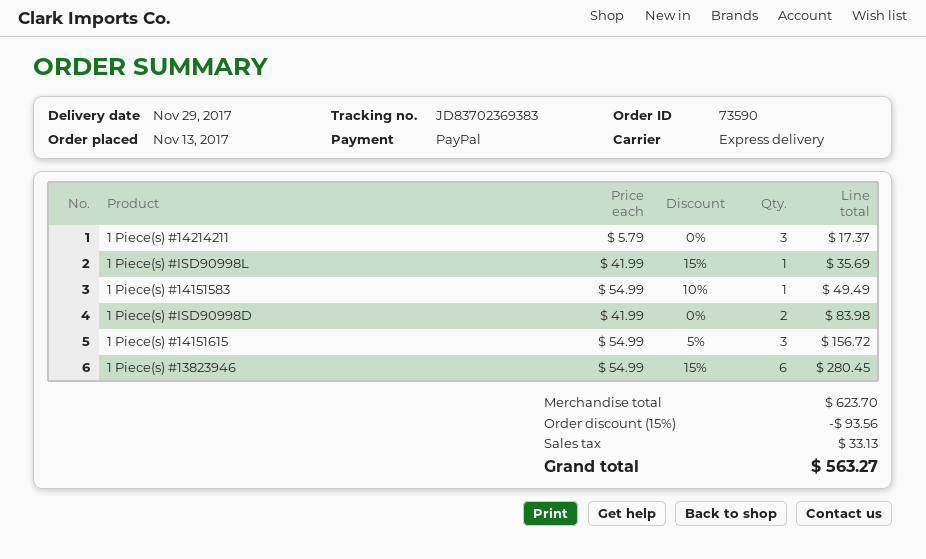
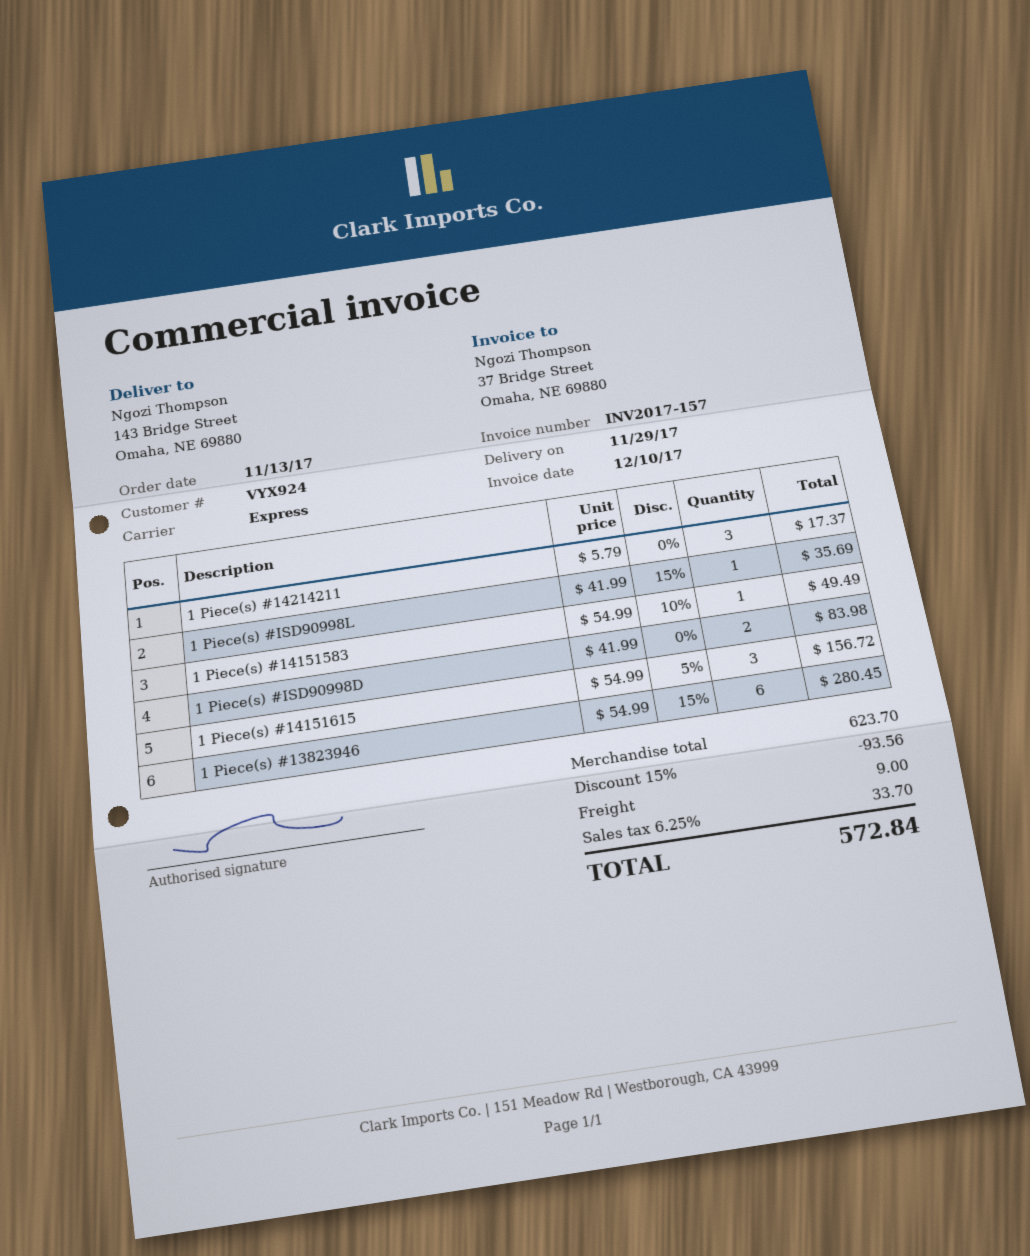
shipping: none -> 9.00
tax: 33.13 -> 33.70
total: 563.27 -> 572.84

